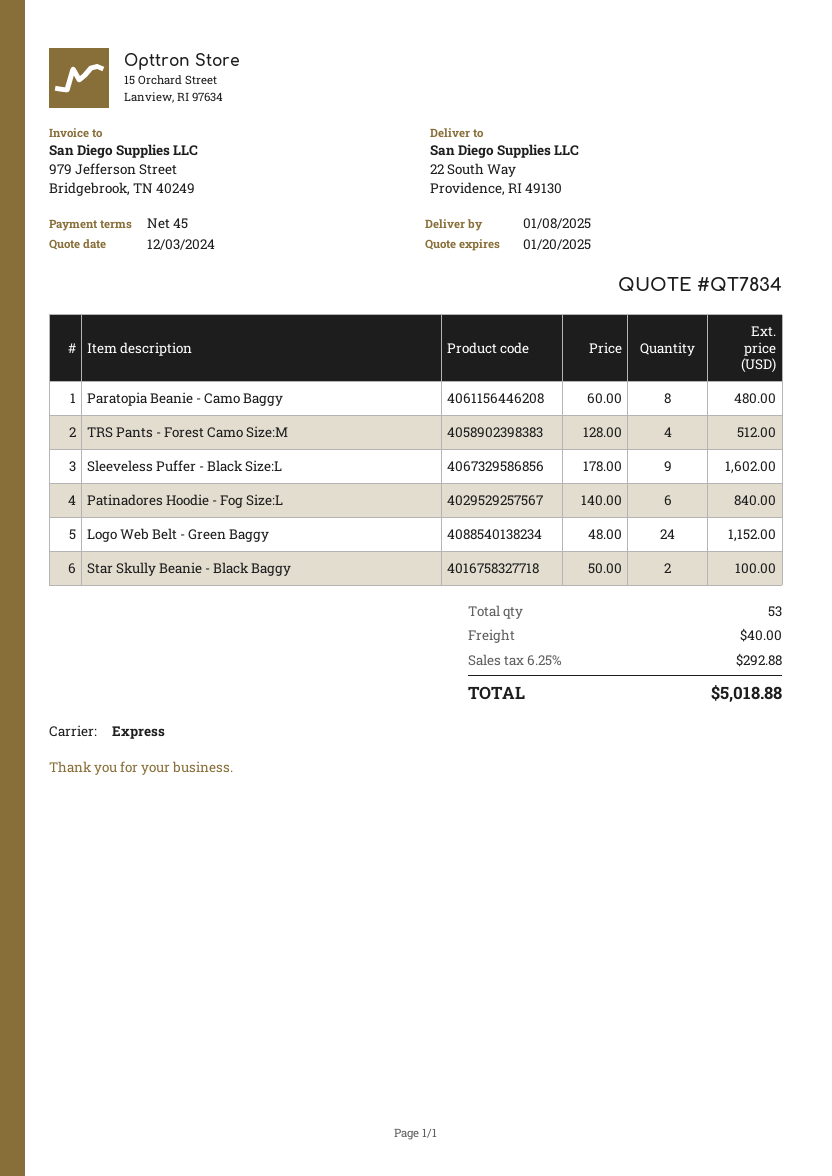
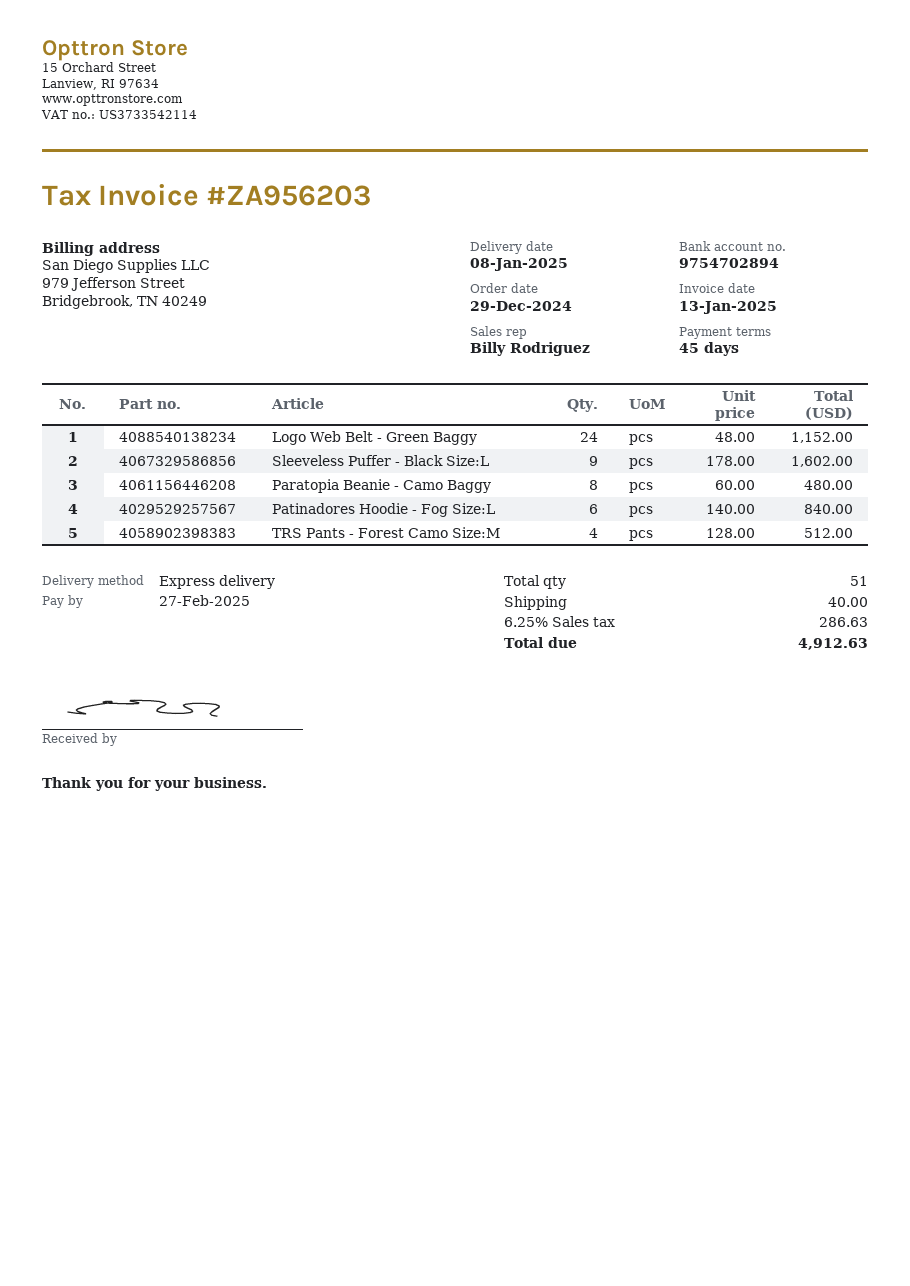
Star Skully Beanie - Black Baggy: 2 x 50.00 = 100.00 -> none
total quantity: 53 -> 51
tax: 6.25% = 292.88 -> 6.25% = 286.63
total: 5018.88 -> 4912.63

